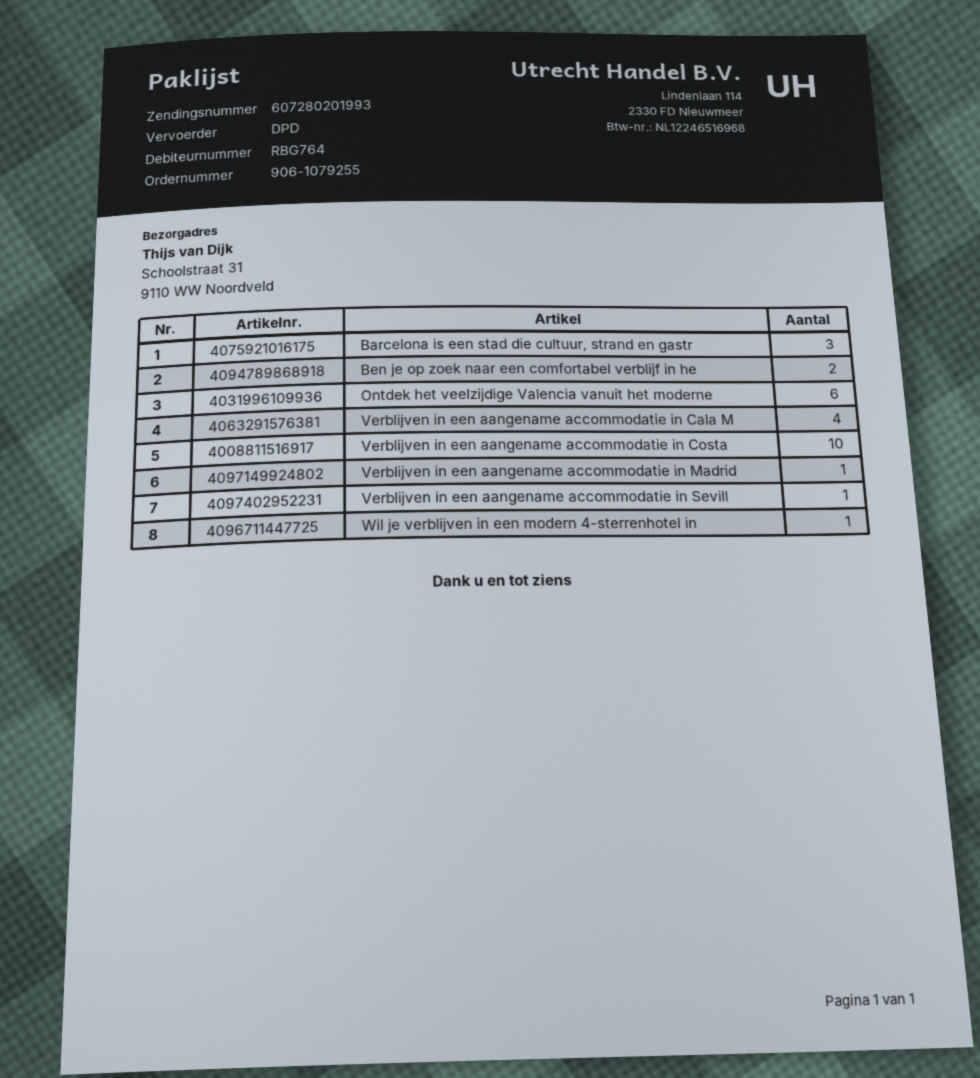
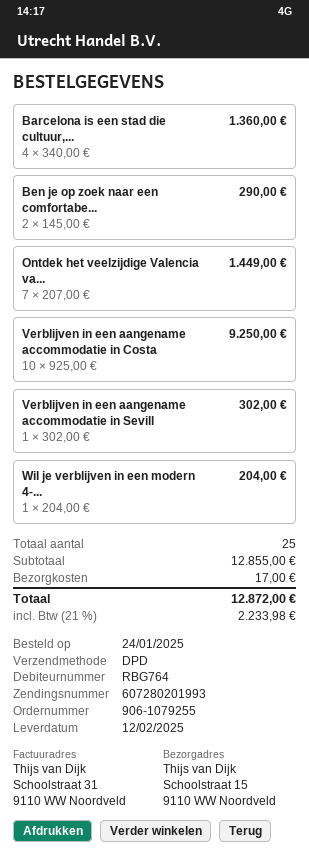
ship to: Schoolstraat 31, 9110 WW Noordveld -> Schoolstraat 15, 9110 WW Noordveld
Barcelona is een stad die cultuur, strand en gastr: 3 -> 4
Ontdek het veelzijdige Valencia vanuit het moderne: 6 -> 7
Verblijven in een aangename accommodatie in Cala M: 4 -> none
Verblijven in een aangename accommodatie in Madrid: 1 -> none

